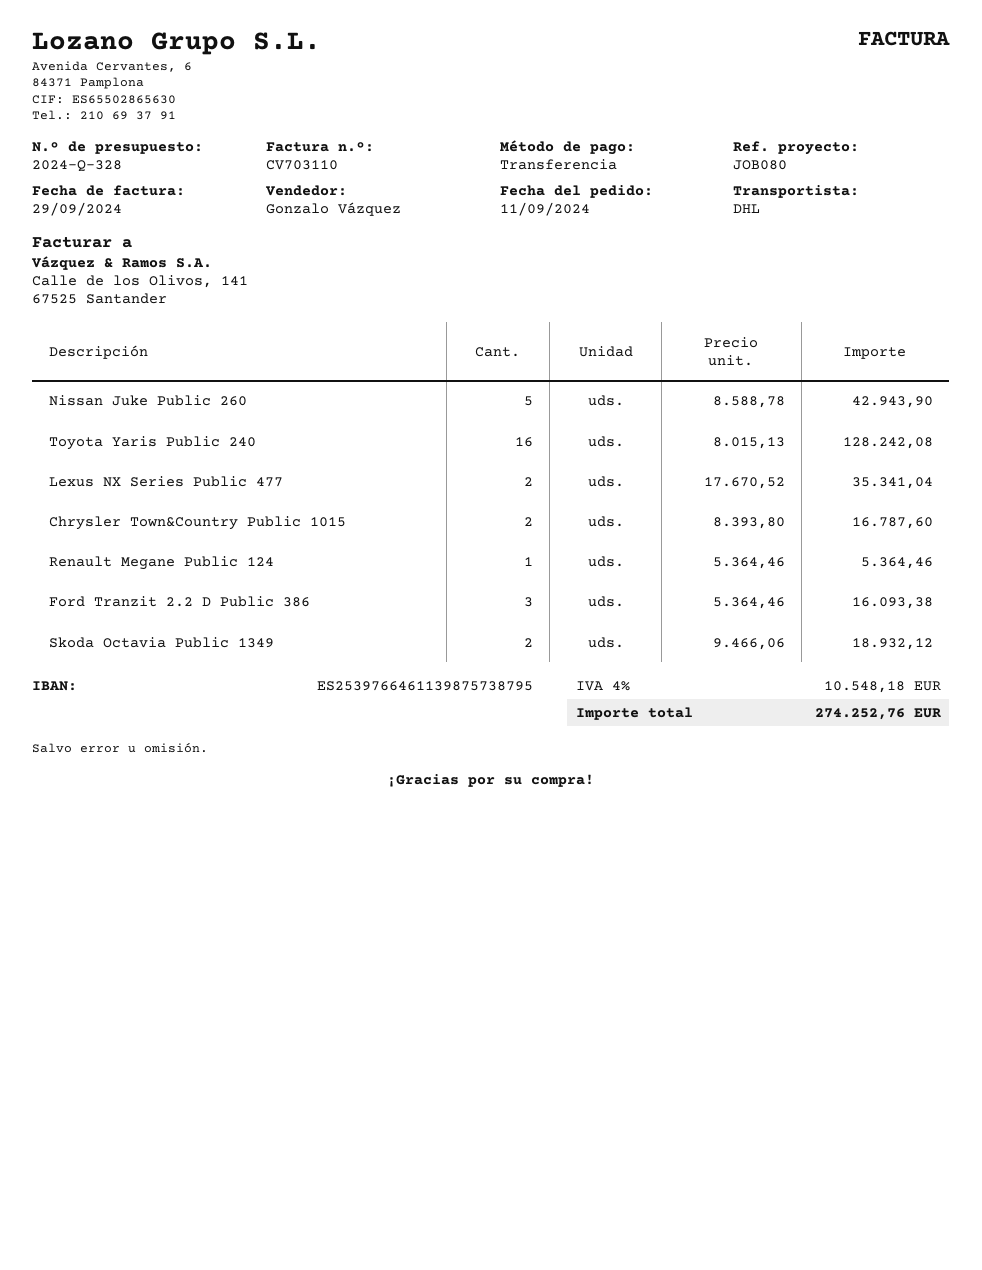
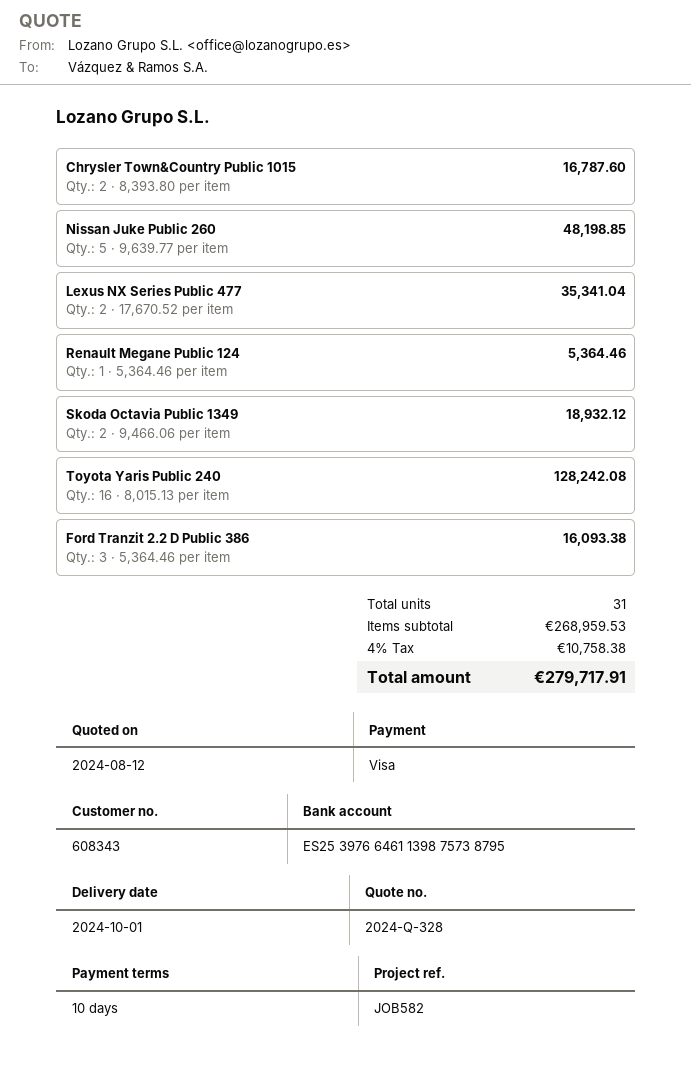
reference: JOB080 -> JOB582
payment method: bank transfer -> Visa
Nissan Juke Public 260: 5 x 8588.78 = 42943.90 -> 5 x 9639.77 = 48198.85
tax: 4% = 10548.18 -> 4% = 10758.38
total: 274252.76 -> 279717.91

